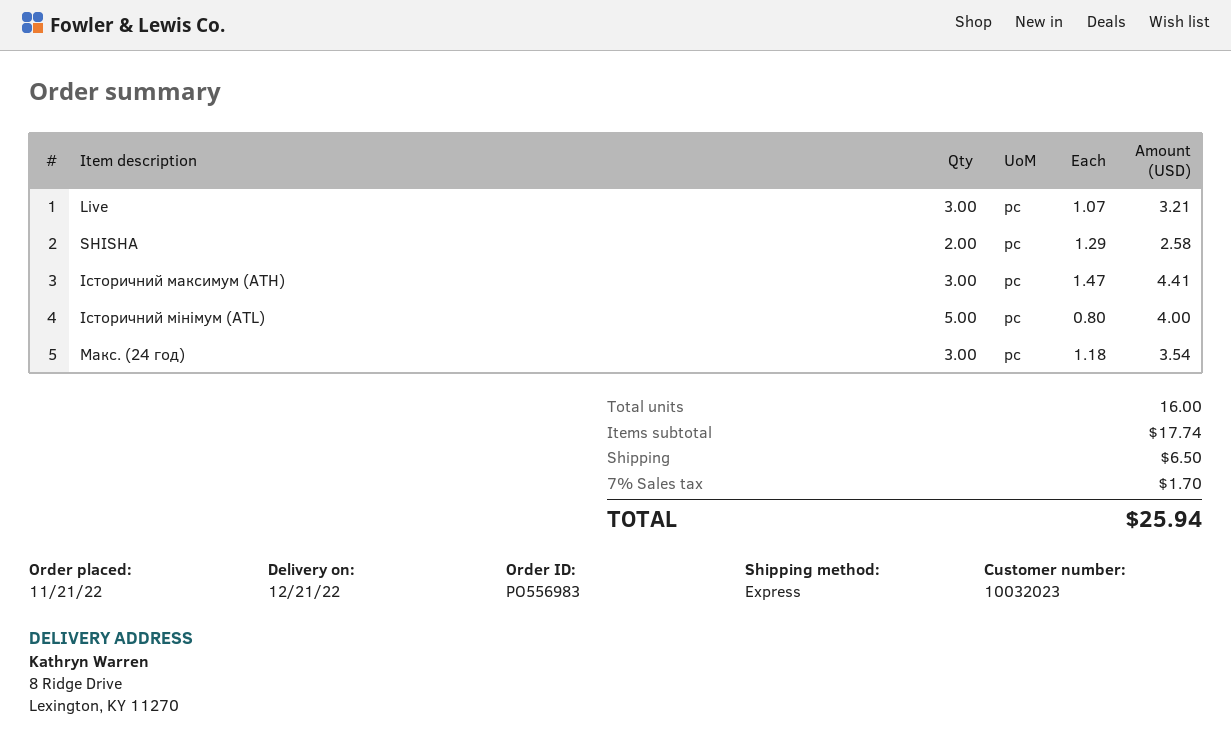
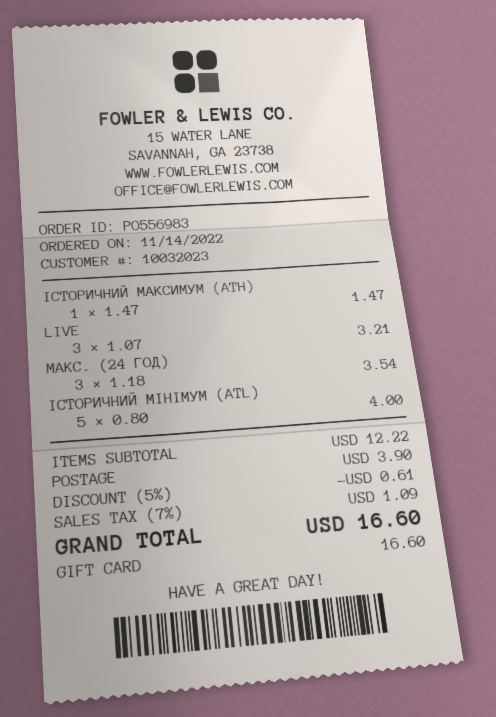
order date: 2022-11-21 -> 2022-11-14
SHISHA: 2 x 1.29 = 2.58 -> none
Історичний максимум (ATH): 3 x 1.47 = 4.41 -> 1 x 1.47 = 1.47
subtotal: 17.74 -> 12.22
discount: none -> 5% = 0.61
shipping: 6.50 -> 3.90
tax: 7% = 1.70 -> 7% = 1.09
total: 25.94 -> 16.60

